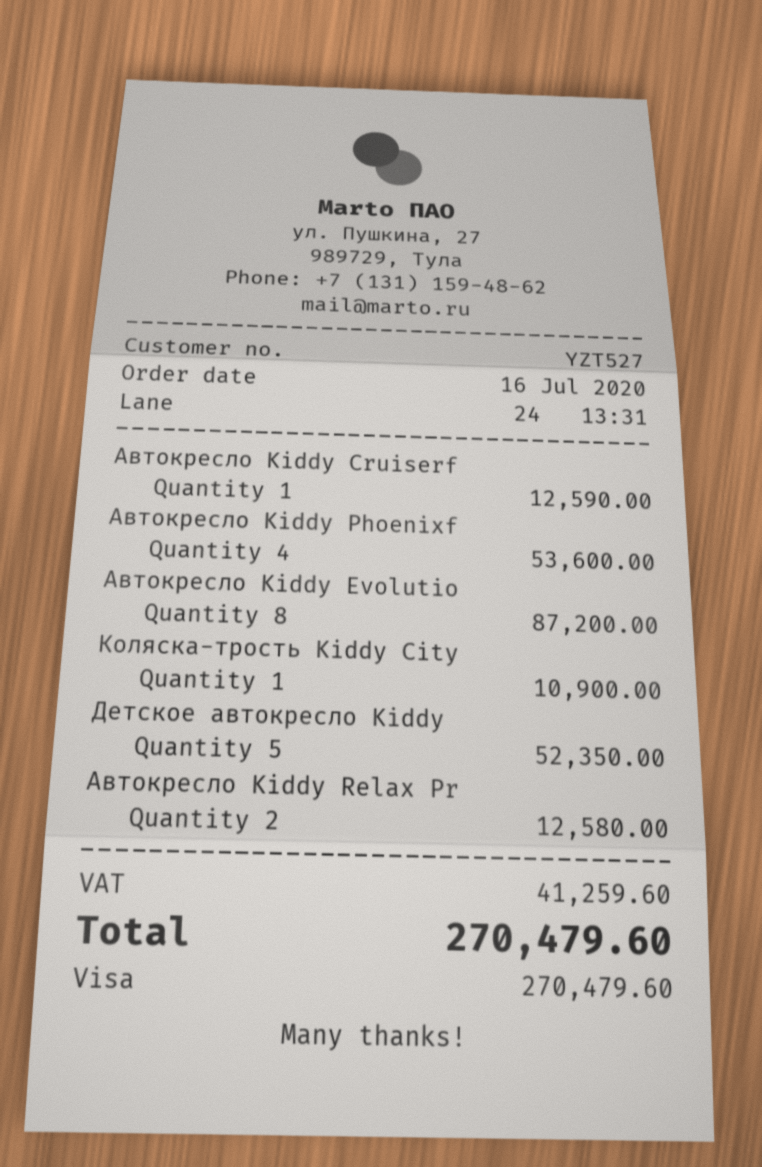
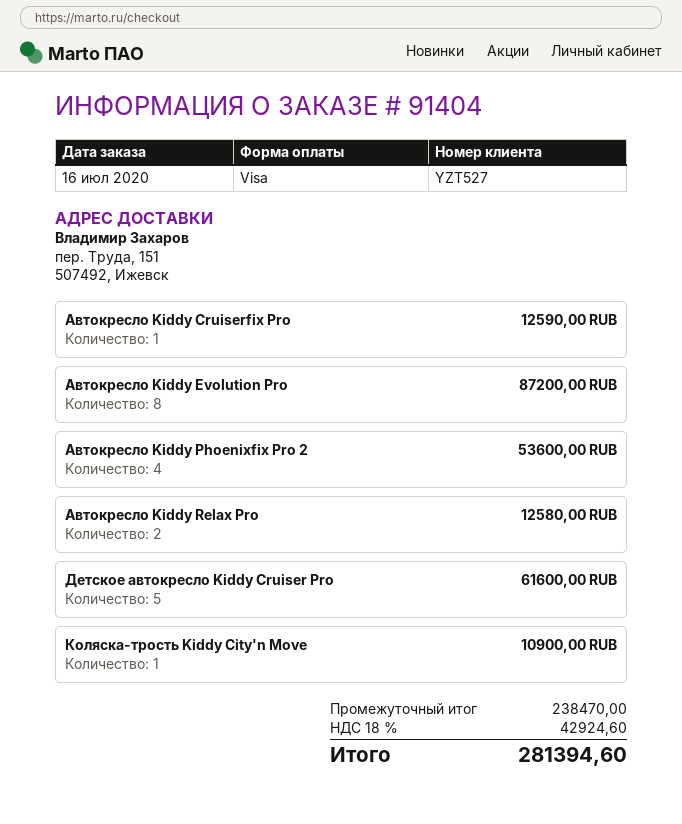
Детское автокресло Kiddy: 5 for 52350.00 -> 5 for 61600.00
tax: 41259.60 -> 42924.60
total: 270479.60 -> 281394.60

